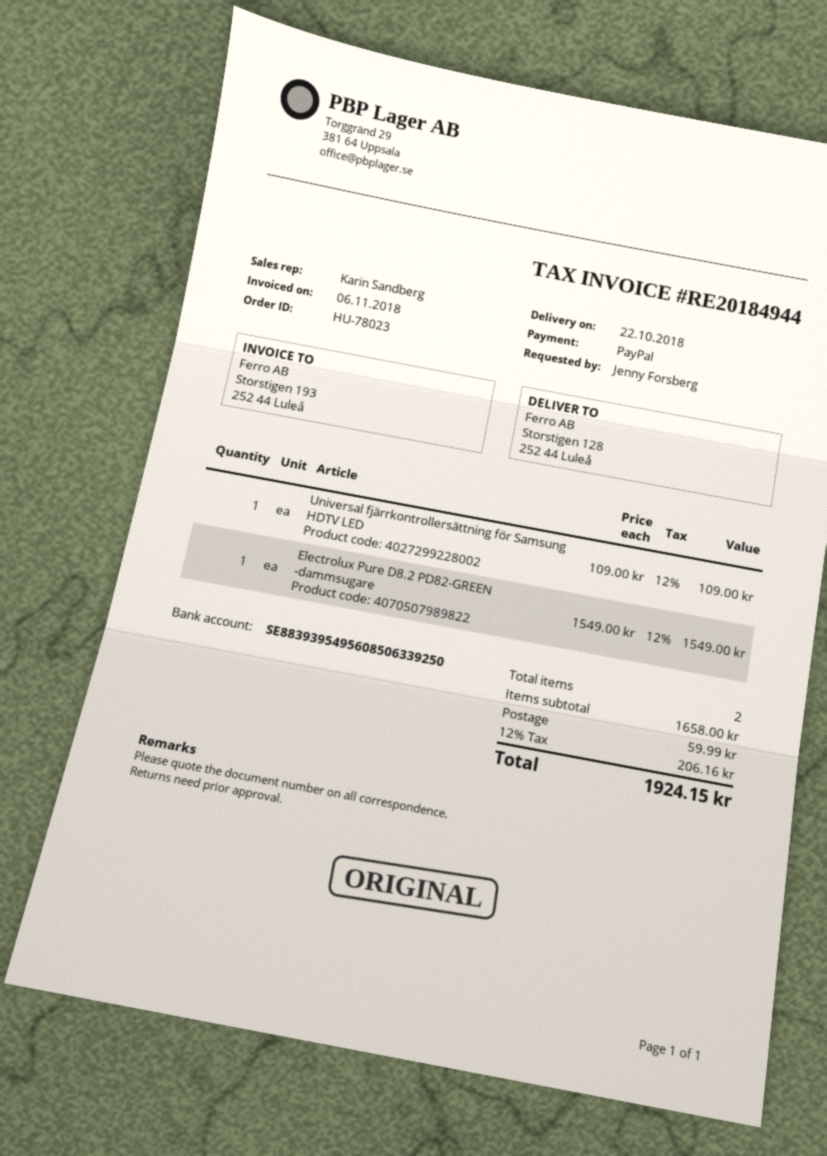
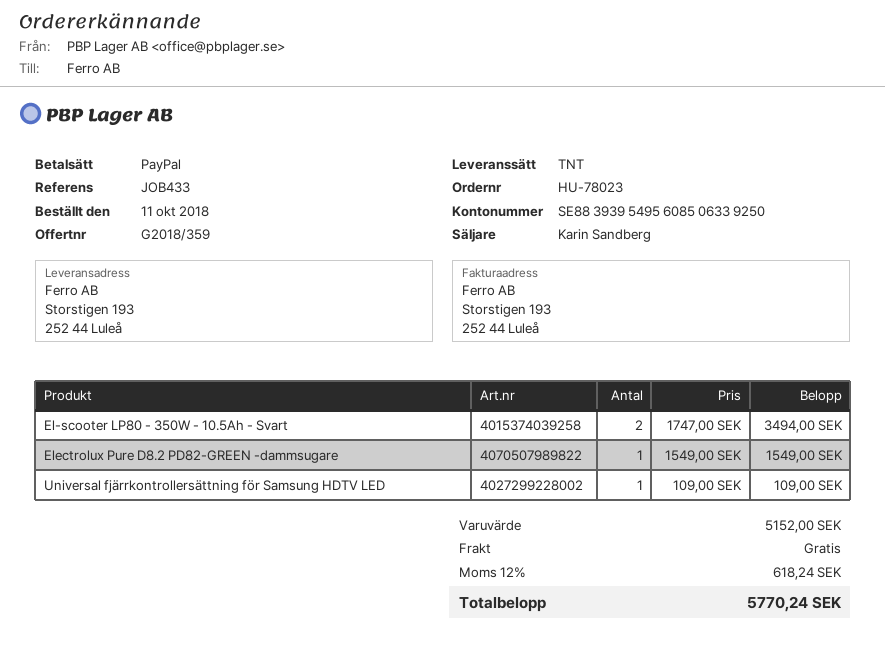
ship to: Storstigen 128, 252 44 Luleå -> Storstigen 193, 252 44 Luleå
El-scooter LP80 - 350W - 10.5Ah - Svart: none -> 2 x 1747.00 = 3494.00
subtotal: 1658.00 -> 5152.00
shipping: 59.99 -> 0.00
tax: 12% = 206.16 -> 12% = 618.24
total: 1924.15 -> 5770.24

